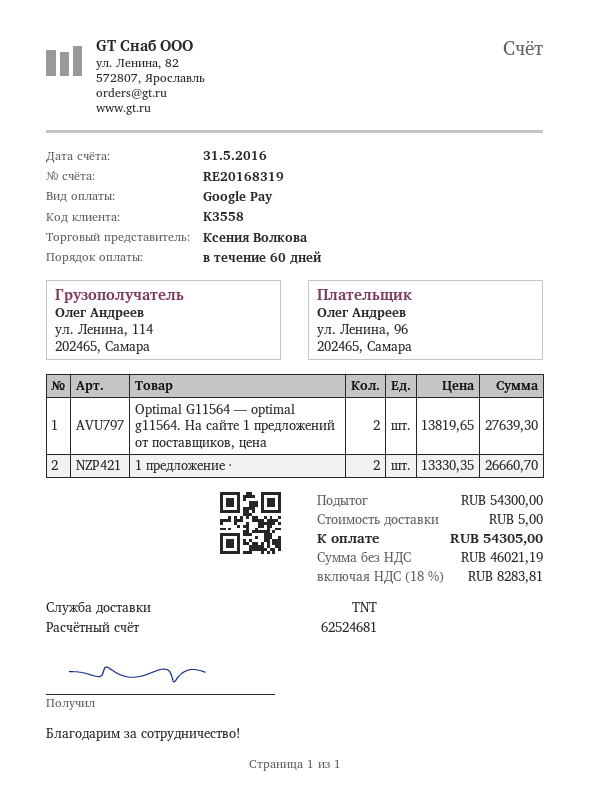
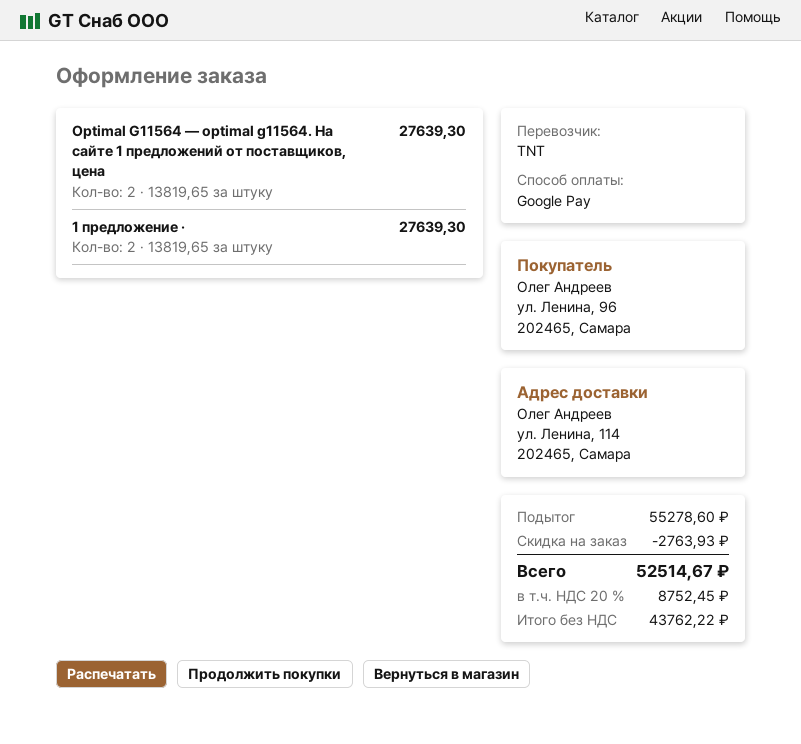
1 предложение ·: 2 x 13330.35 = 26660.70 -> 2 x 13819.65 = 27639.30
subtotal: 54300.00 -> 55278.60
discount: none -> 2763.93
shipping: 5.00 -> none
net: 46021.19 -> 43762.22
tax: 18% = 8283.81 -> 20% = 8752.45
total: 54305.00 -> 52514.67

